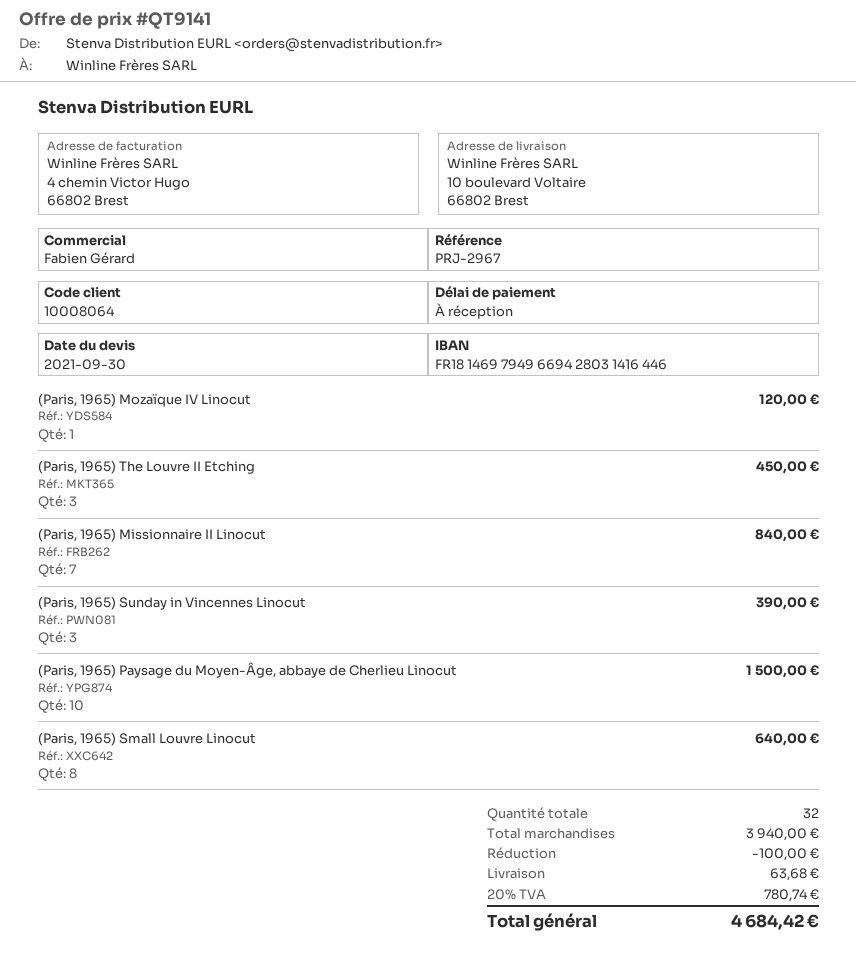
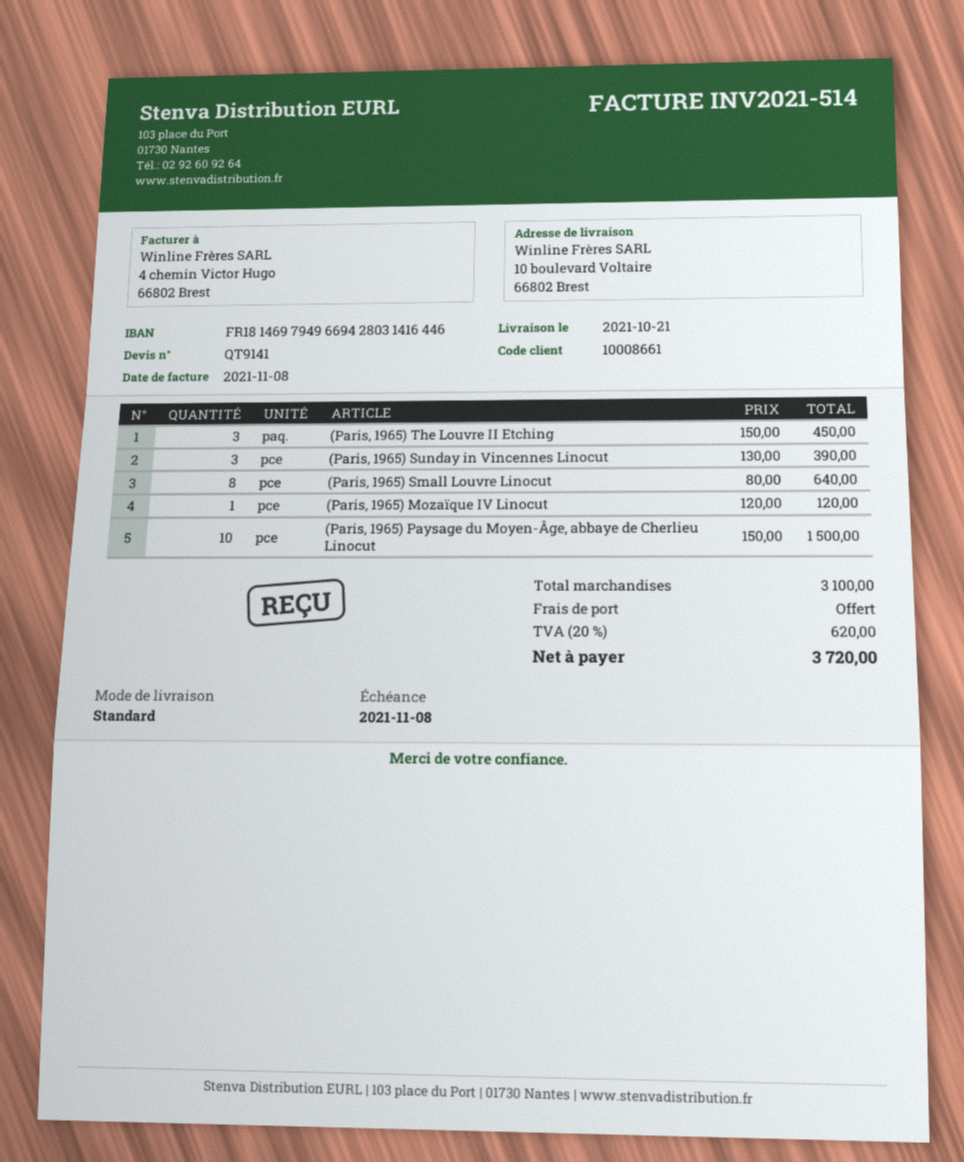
customer number: 10008064 -> 10008661
(Paris, 1965) Missionnaire II Linocut: 7 for 840.00 -> none
subtotal: 3940.00 -> 3100.00
discount: 100.00 -> none
shipping: 63.68 -> 0.00
tax: 20% = 780.74 -> 20% = 620.00
total: 4684.42 -> 3720.00

